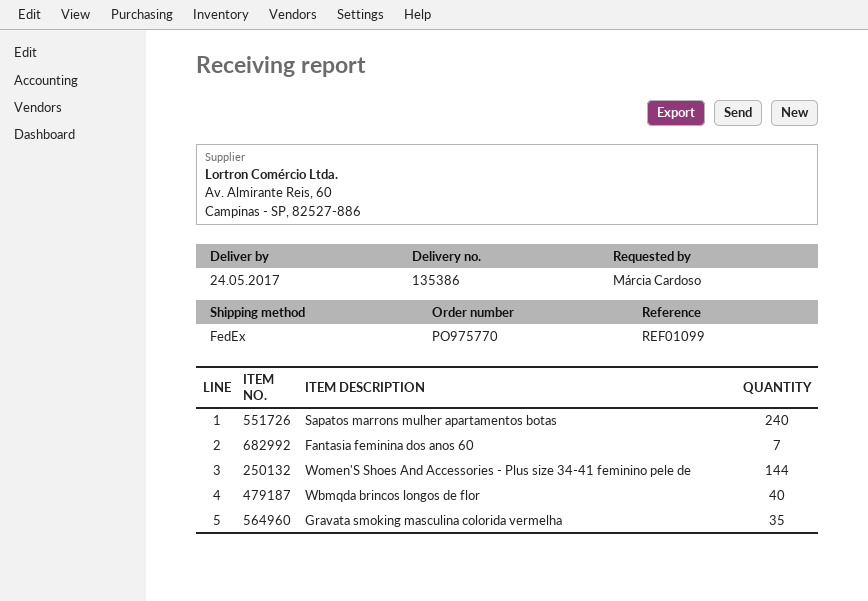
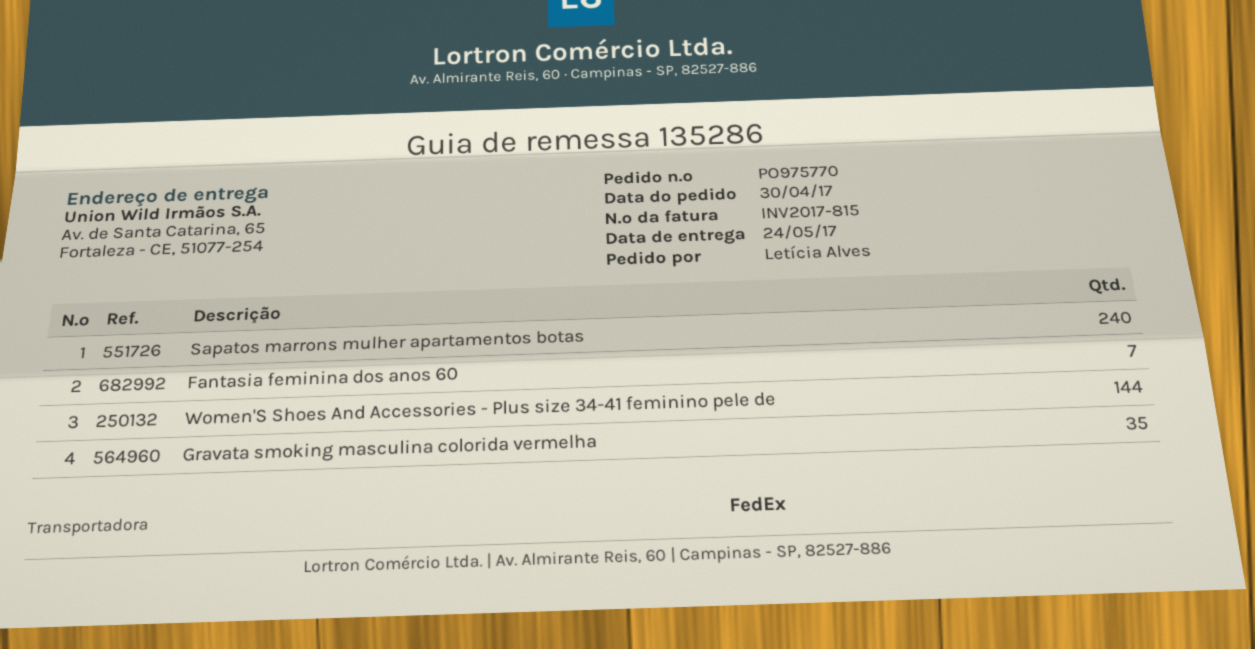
delivery note number: 135386 -> 135286
ordered by: Márcia Cardoso -> Letícia Alves
Wbmqda brincos longos de flor: 40 -> none

